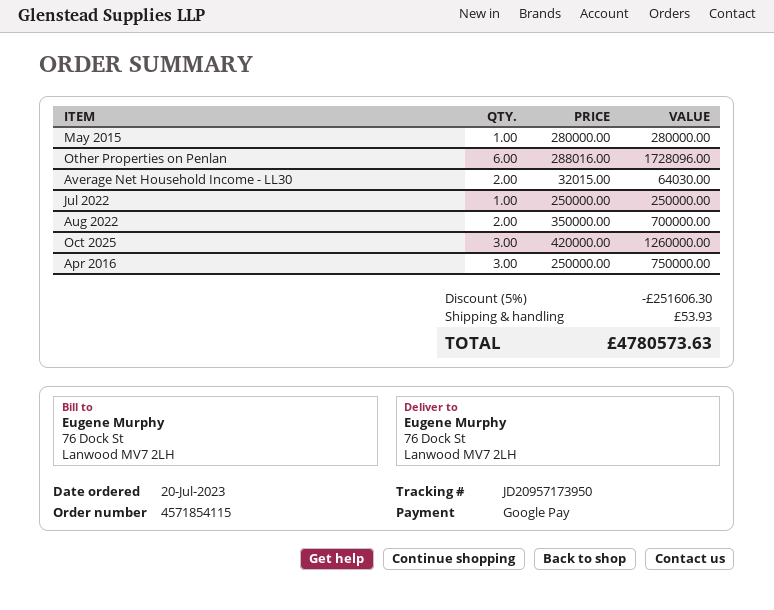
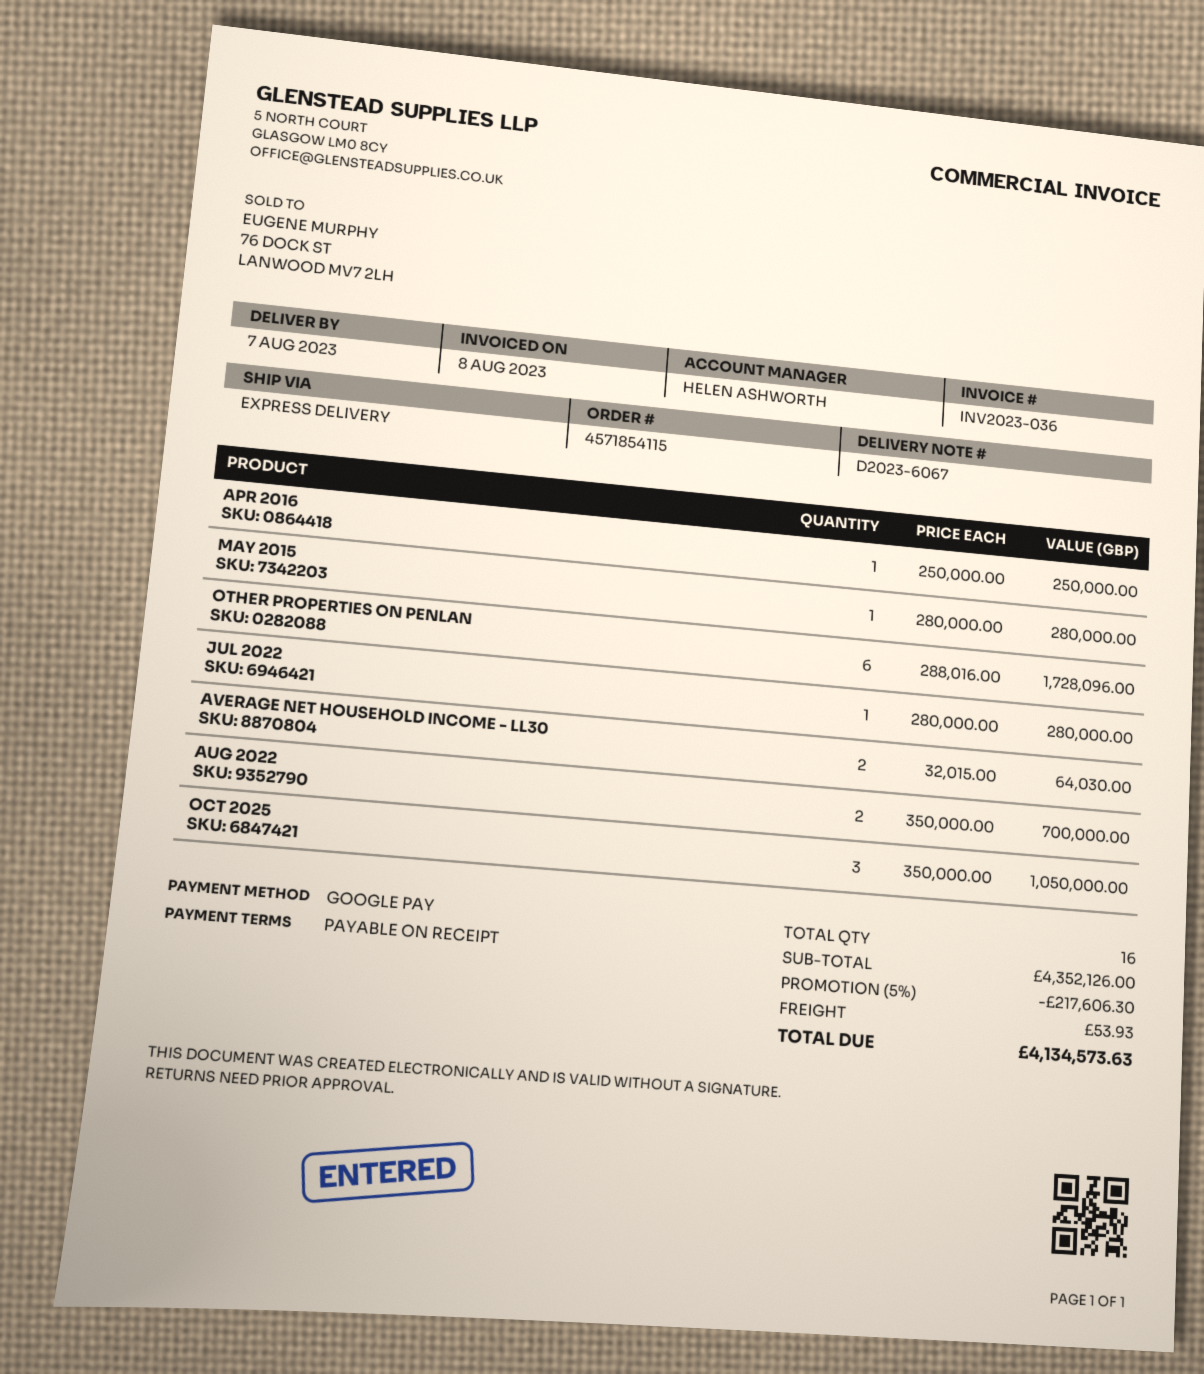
Jul 2022: 1 x 250000.00 = 250000.00 -> 1 x 280000.00 = 280000.00
Oct 2025: 3 x 420000.00 = 1260000.00 -> 3 x 350000.00 = 1050000.00
Apr 2016: 3 x 250000.00 = 750000.00 -> 1 x 250000.00 = 250000.00
discount: 5% = 251606.30 -> 5% = 217606.30
total: 4780573.63 -> 4134573.63

